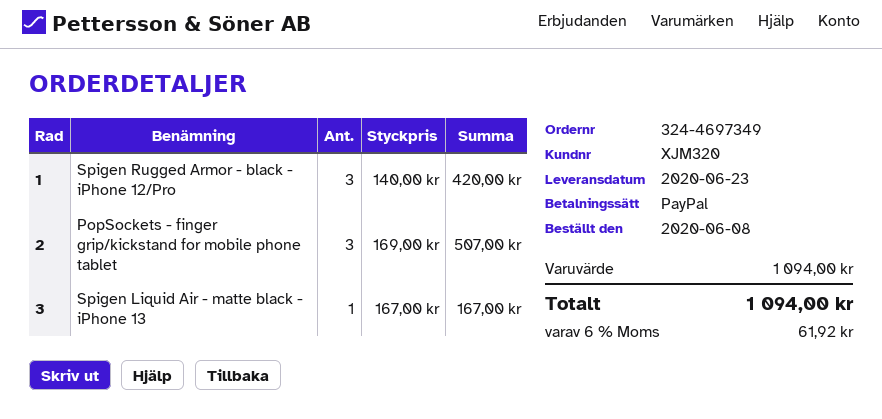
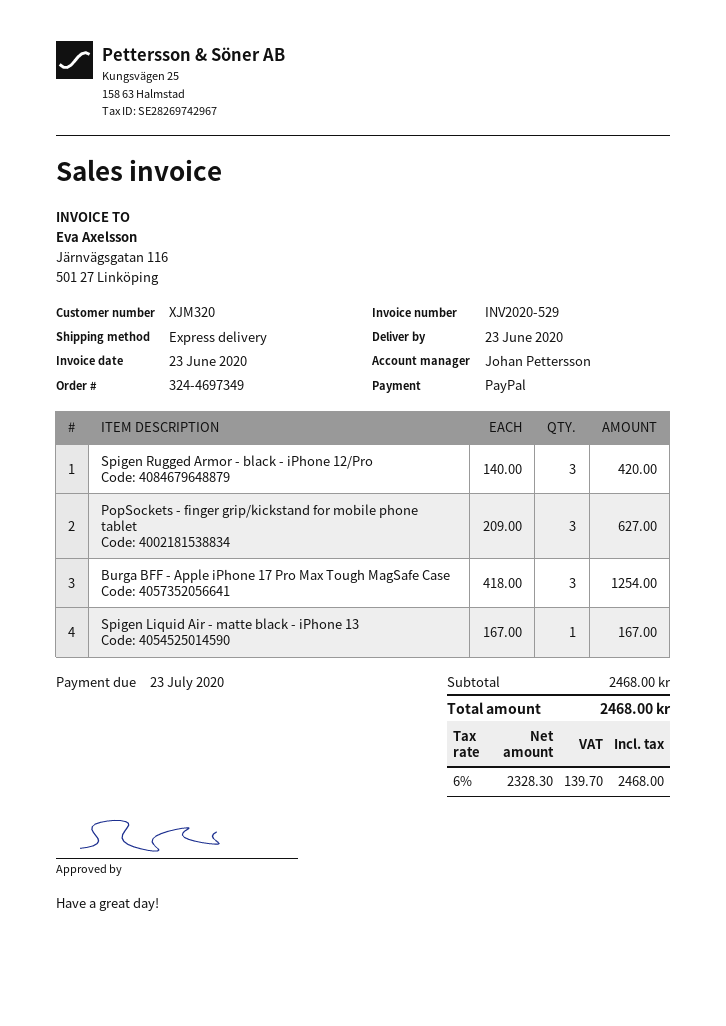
PopSockets - finger grip/kickstand for mobile phone tablet: 3 x 169.00 = 507.00 -> 3 x 209.00 = 627.00
Burga BFF - Apple iPhone 17 Pro Max Tough MagSafe Case: none -> 3 x 418.00 = 1254.00
subtotal: 1094.00 -> 2468.00
tax: 6% = 61.92 -> 6% = 139.70
total: 1094.00 -> 2468.00

